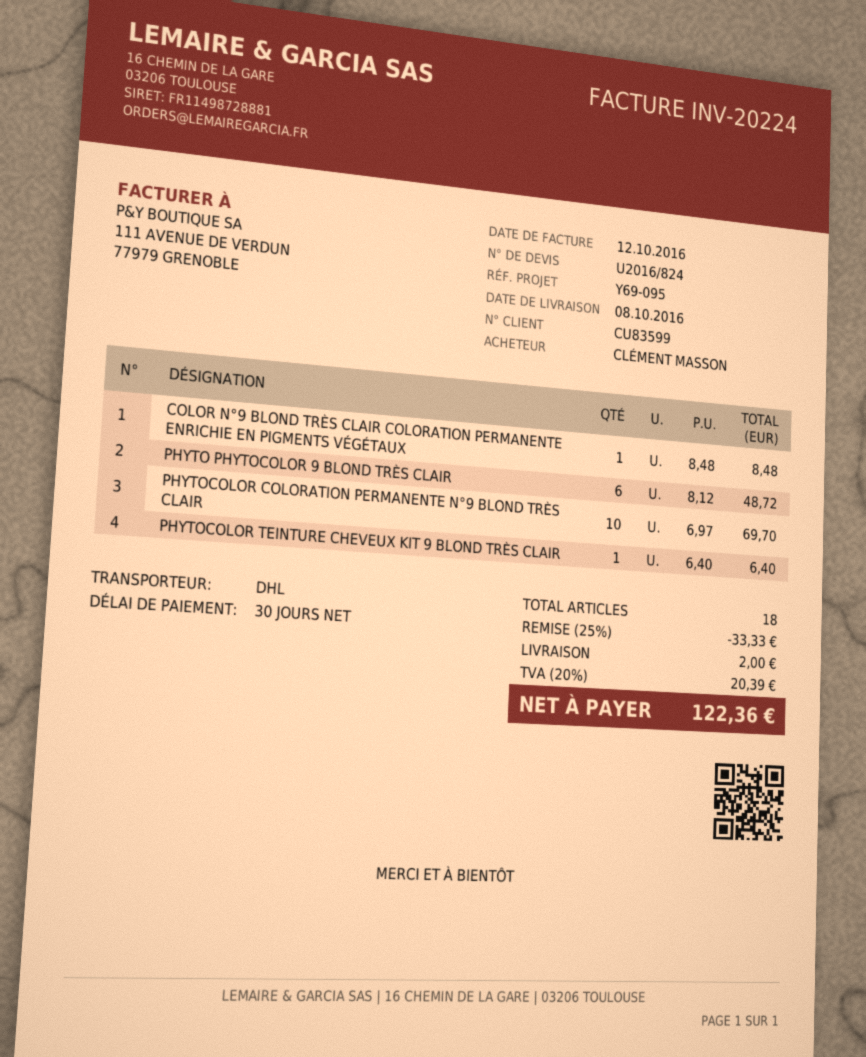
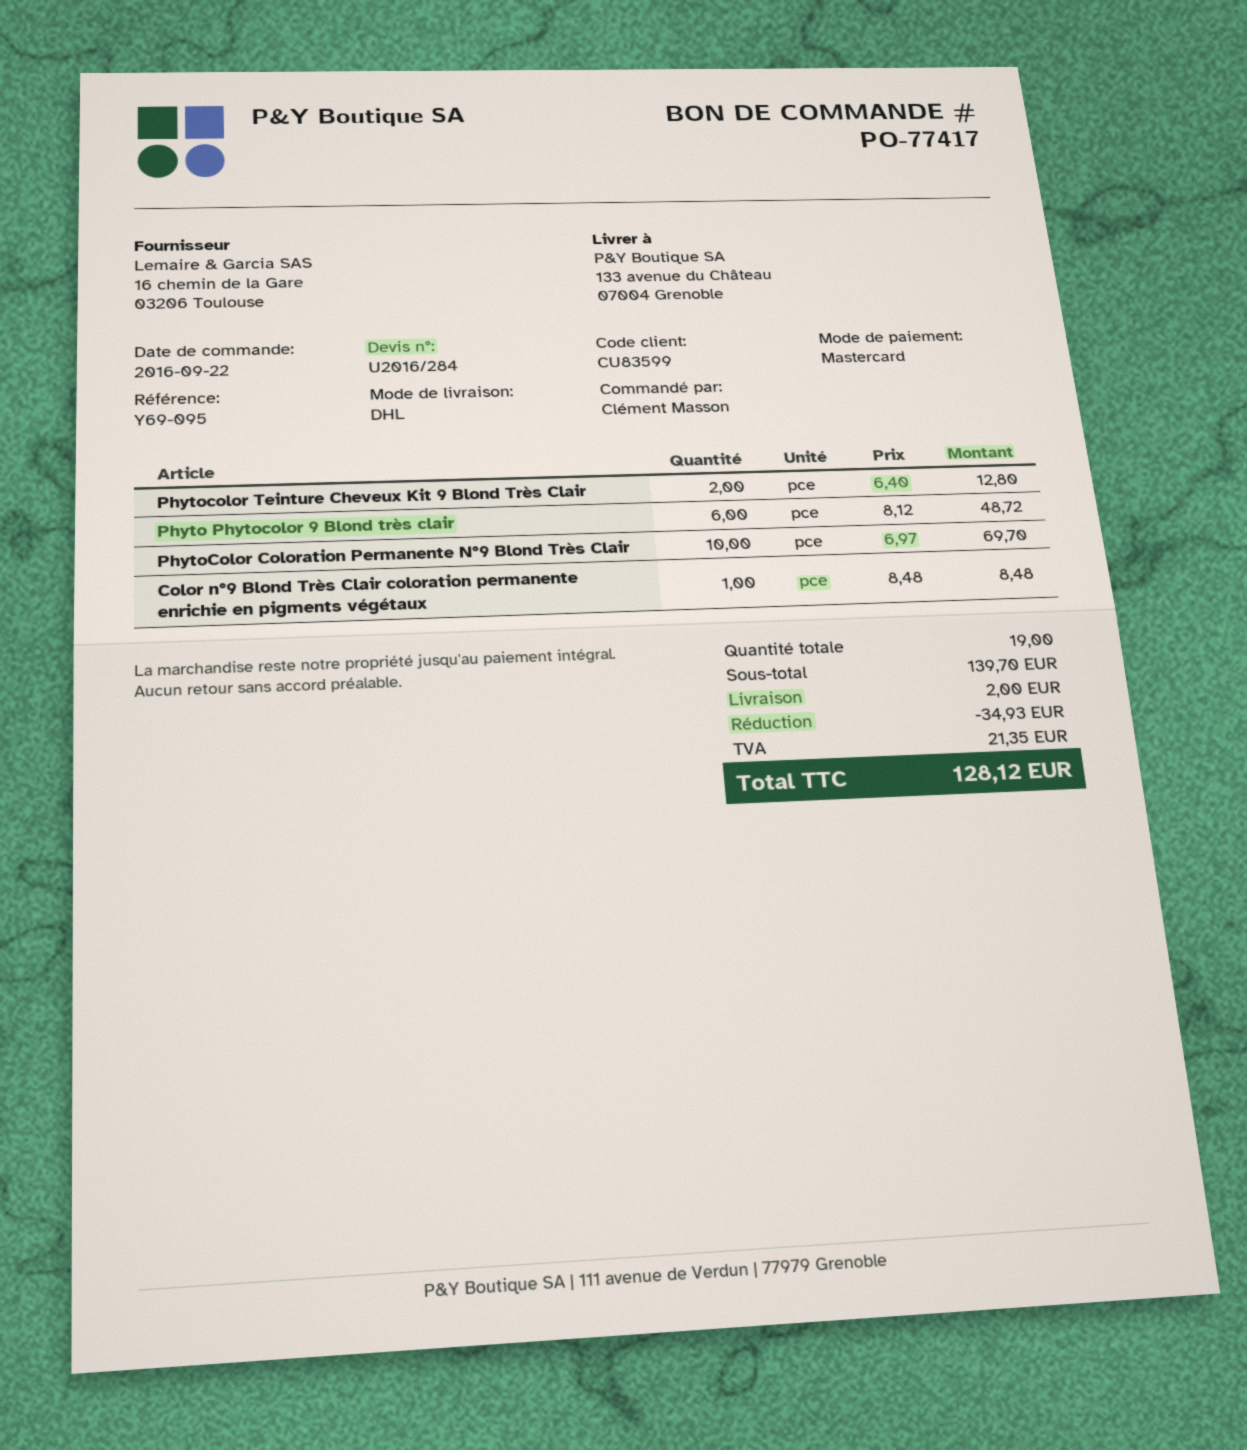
quote number: U2016/824 -> U2016/284
PHYTOCOLOR TEINTURE CHEVEUX KIT 9 BLOND TRÈS CLAIR: 1 x 6.40 = 6.40 -> 2 x 6.40 = 12.80
total quantity: 18 -> 19
discount: 33.33 -> 34.93
tax: 20.39 -> 21.35
total: 122.36 -> 128.12

